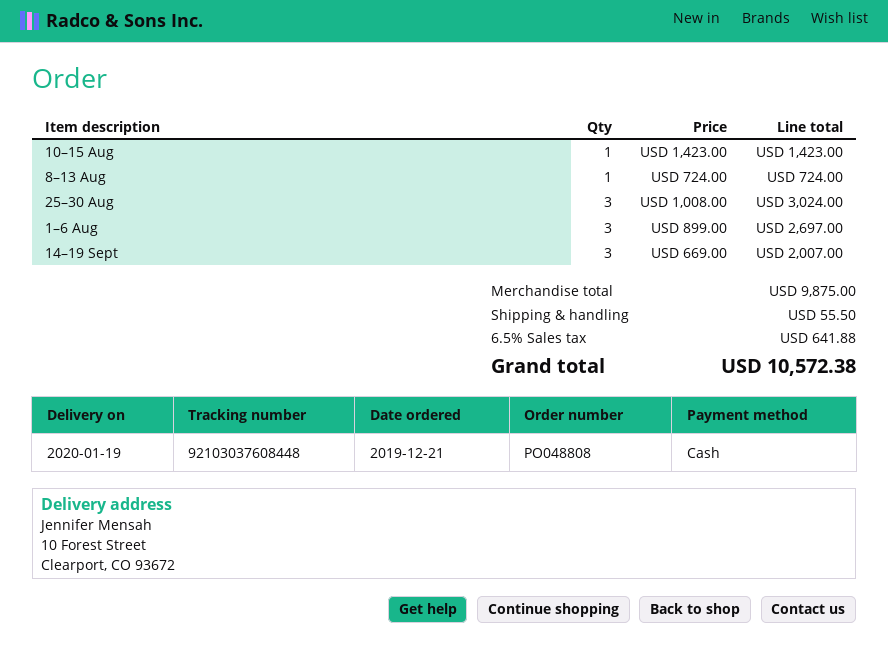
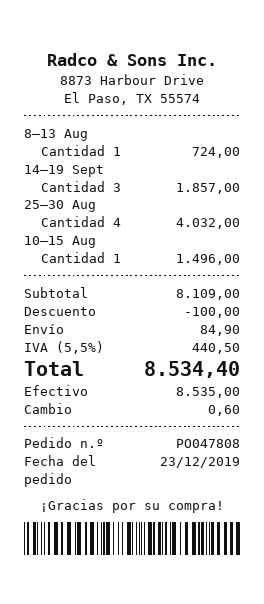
order number: PO048808 -> PO047808
order date: 2019-12-21 -> 2019-12-23
10–15 Aug: 1 for 1423.00 -> 1 for 1496.00
25–30 Aug: 3 for 3024.00 -> 4 for 4032.00
1–6 Aug: 3 for 2697.00 -> none
14–19 Sept: 3 for 2007.00 -> 3 for 1857.00
subtotal: 9875.00 -> 8109.00
discount: none -> 100.00
shipping: 55.50 -> 84.90
tax: 6.5% = 641.88 -> 5.5% = 440.50
total: 10572.38 -> 8534.40

